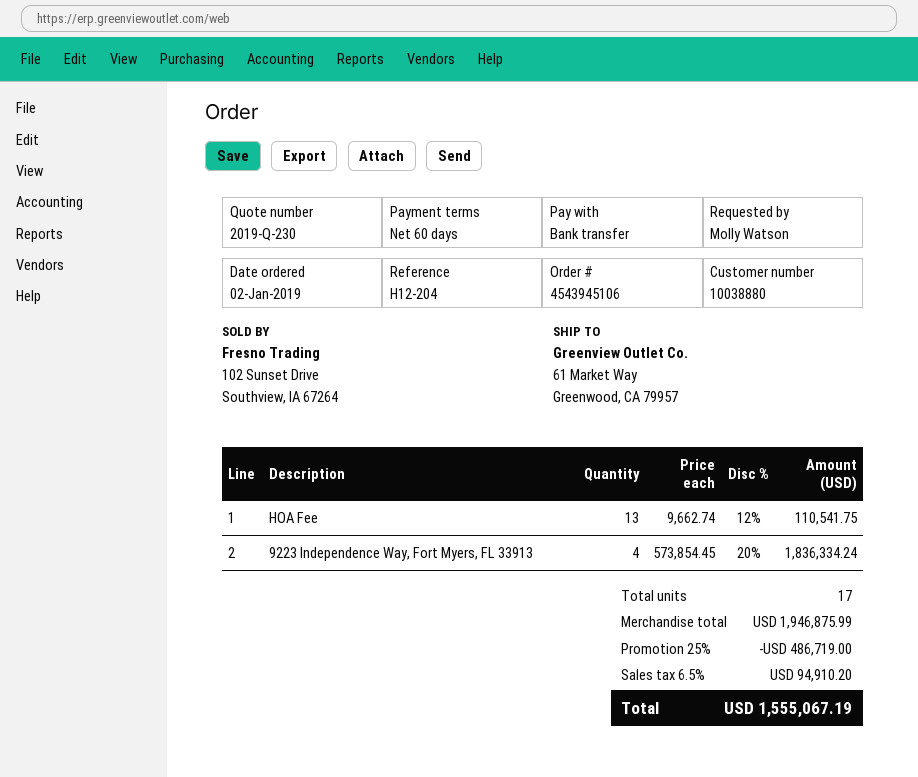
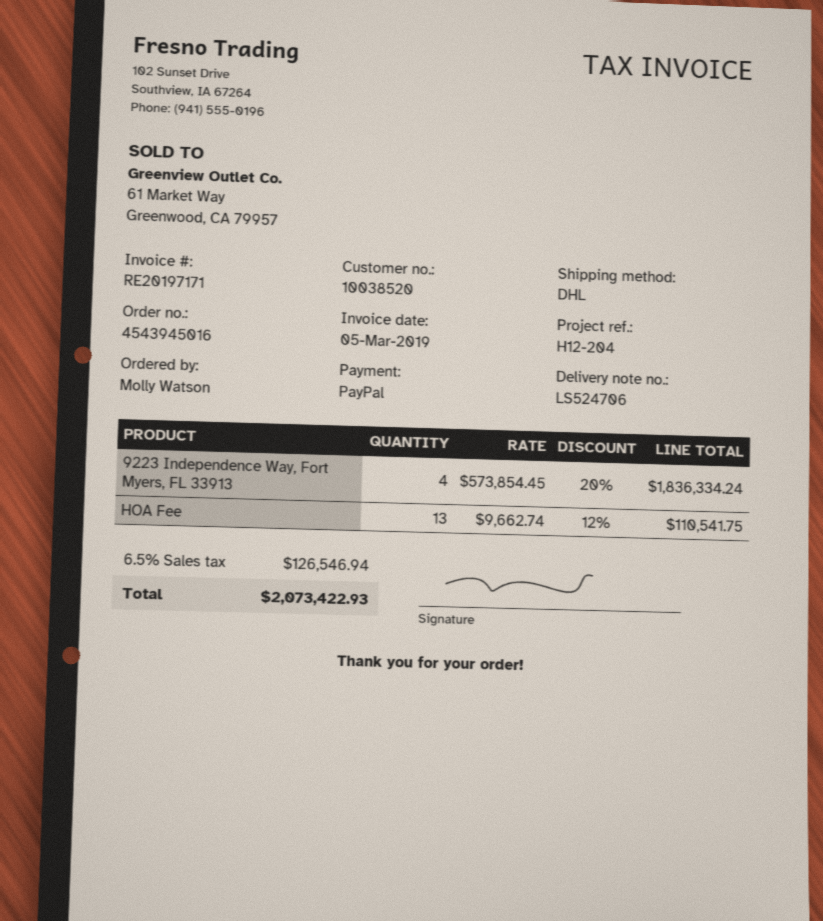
order number: 4543945106 -> 4543945016
customer number: 10038880 -> 10038520
payment method: bank transfer -> PayPal
discount: 25% = 486719.00 -> none
tax: 6.5% = 94910.20 -> 6.5% = 126546.94
total: 1555067.19 -> 2073422.93

